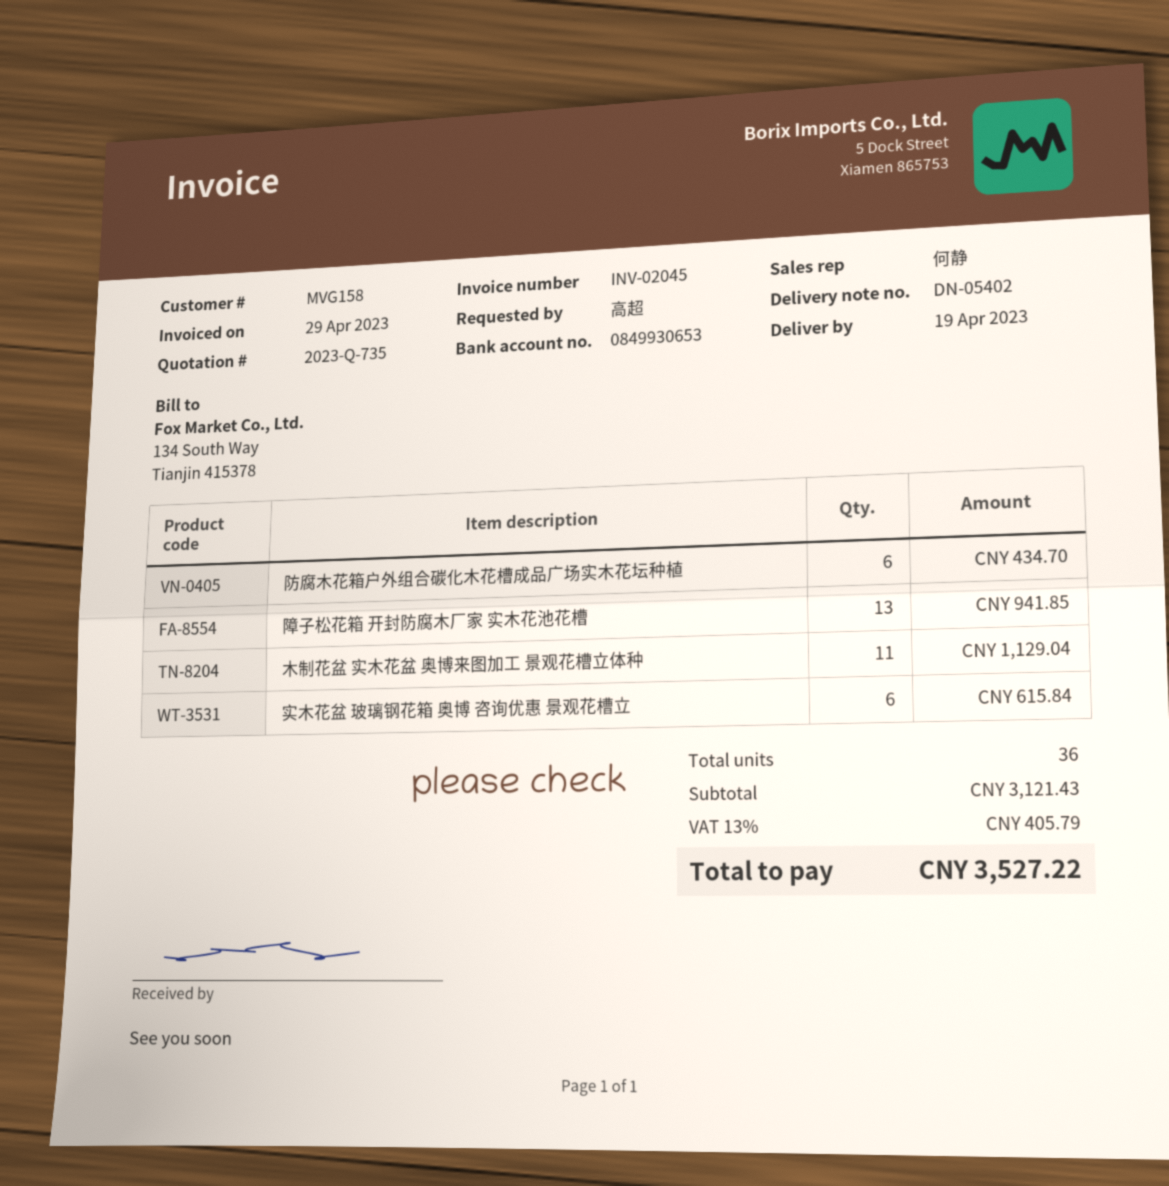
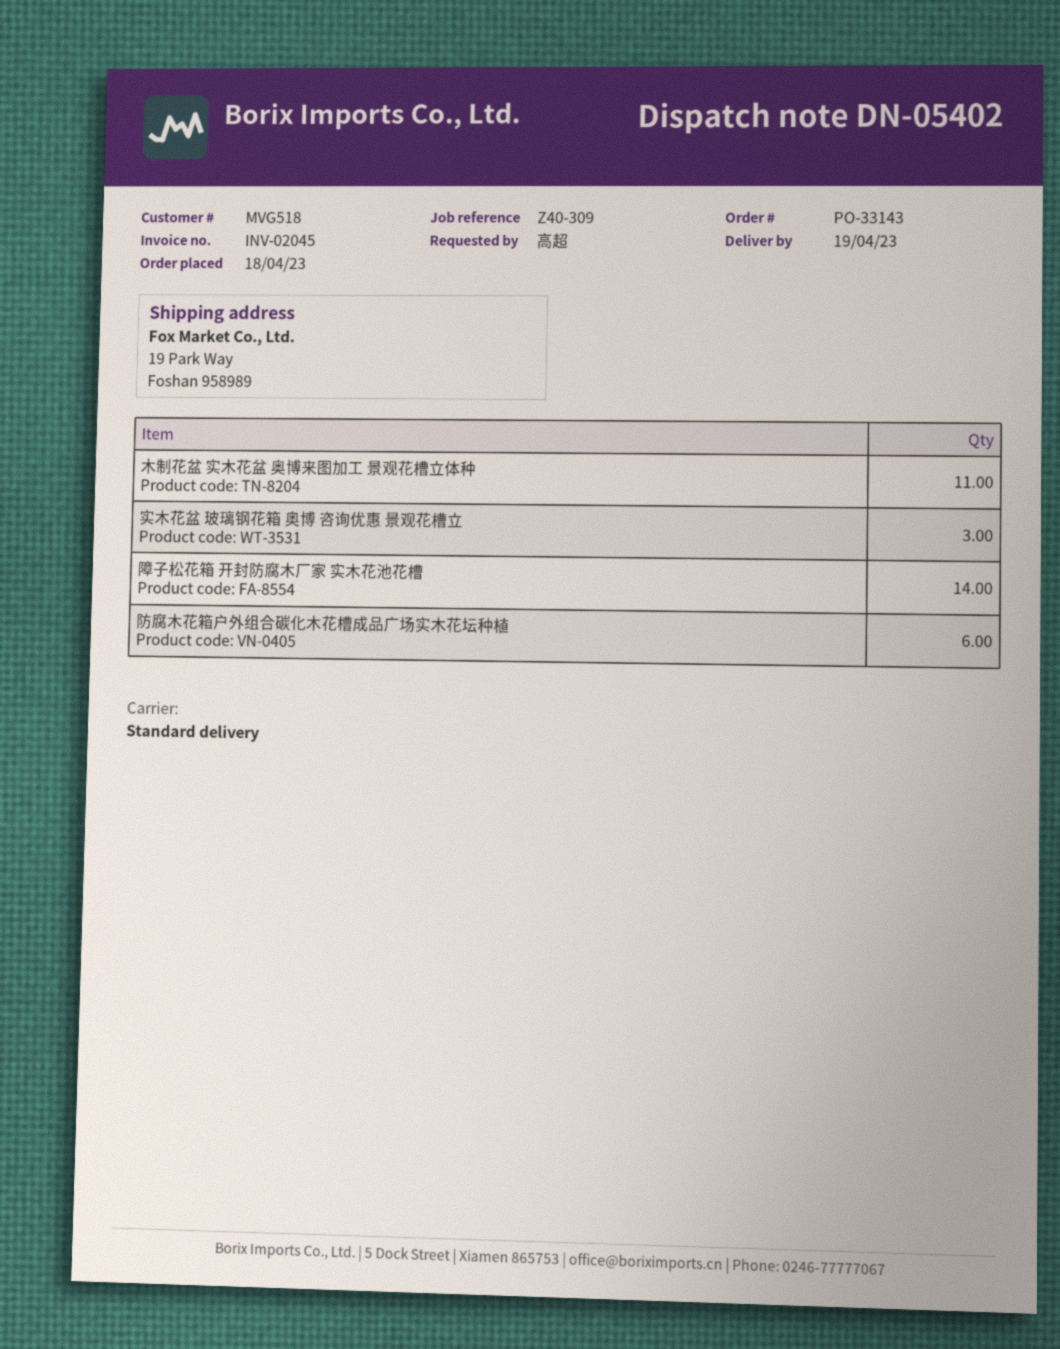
customer number: MVG158 -> MVG518
障子松花箱 开封防腐木厂家 实木花池花槽: 13 -> 14
实木花盆 玻璃钢花箱 奥博 咨询优惠 景观花槽立: 6 -> 3

